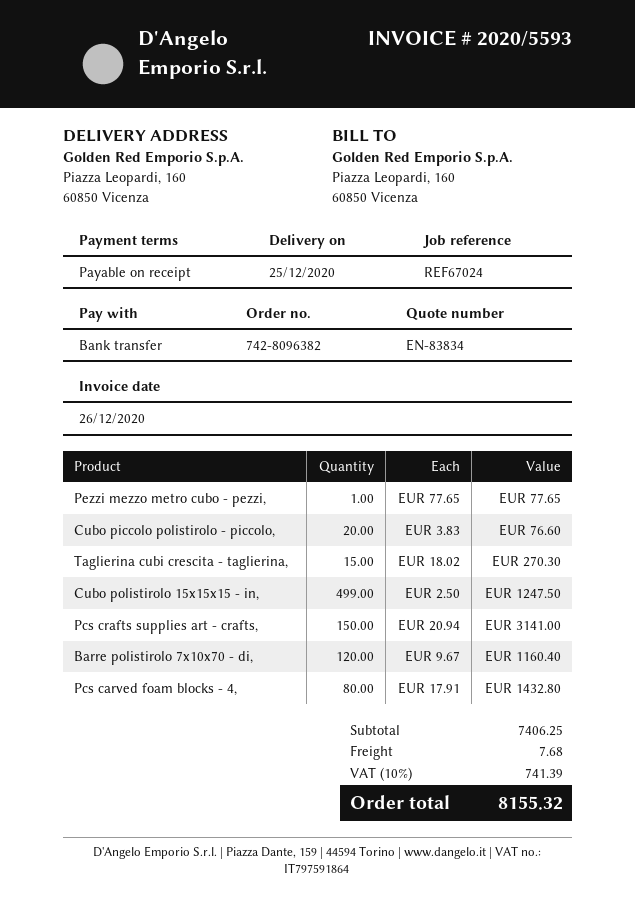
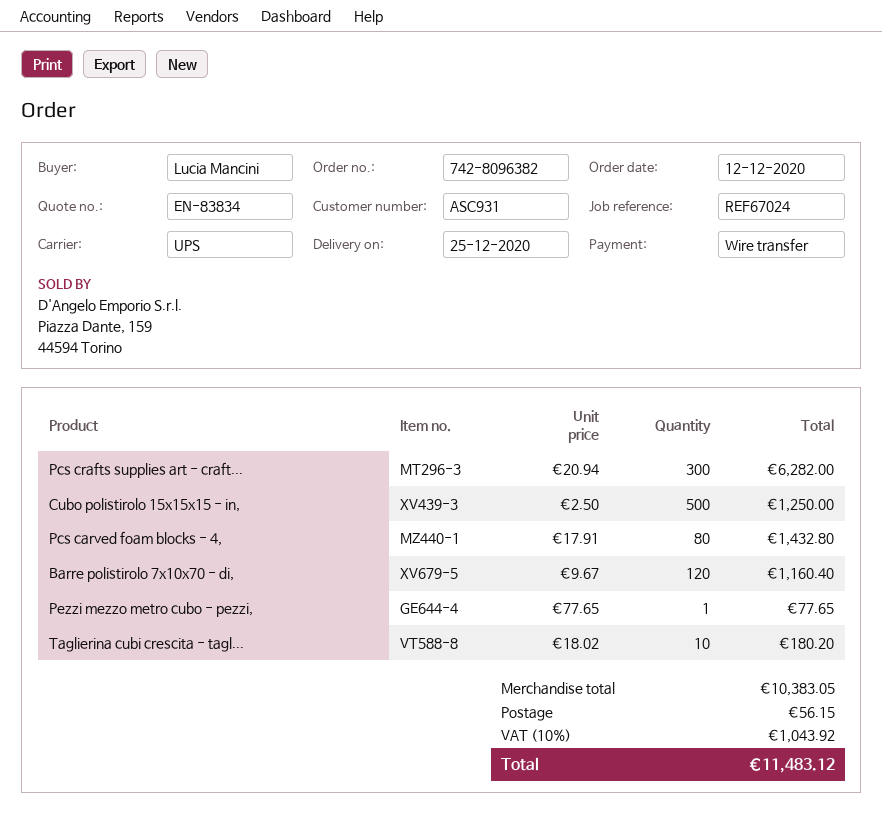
Cubo piccolo polistirolo - piccolo,: 20 x 3.83 = 76.60 -> none
Taglierina cubi crescita - taglierina,: 15 x 18.02 = 270.30 -> 10 x 18.02 = 180.20
Cubo polistirolo 15x15x15 - in,: 499 x 2.50 = 1247.50 -> 500 x 2.50 = 1250.00
Pcs crafts supplies art - crafts,: 150 x 20.94 = 3141.00 -> 300 x 20.94 = 6282.00
subtotal: 7406.25 -> 10383.05
shipping: 7.68 -> 56.15
tax: 10% = 741.39 -> 10% = 1043.92
total: 8155.32 -> 11483.12

